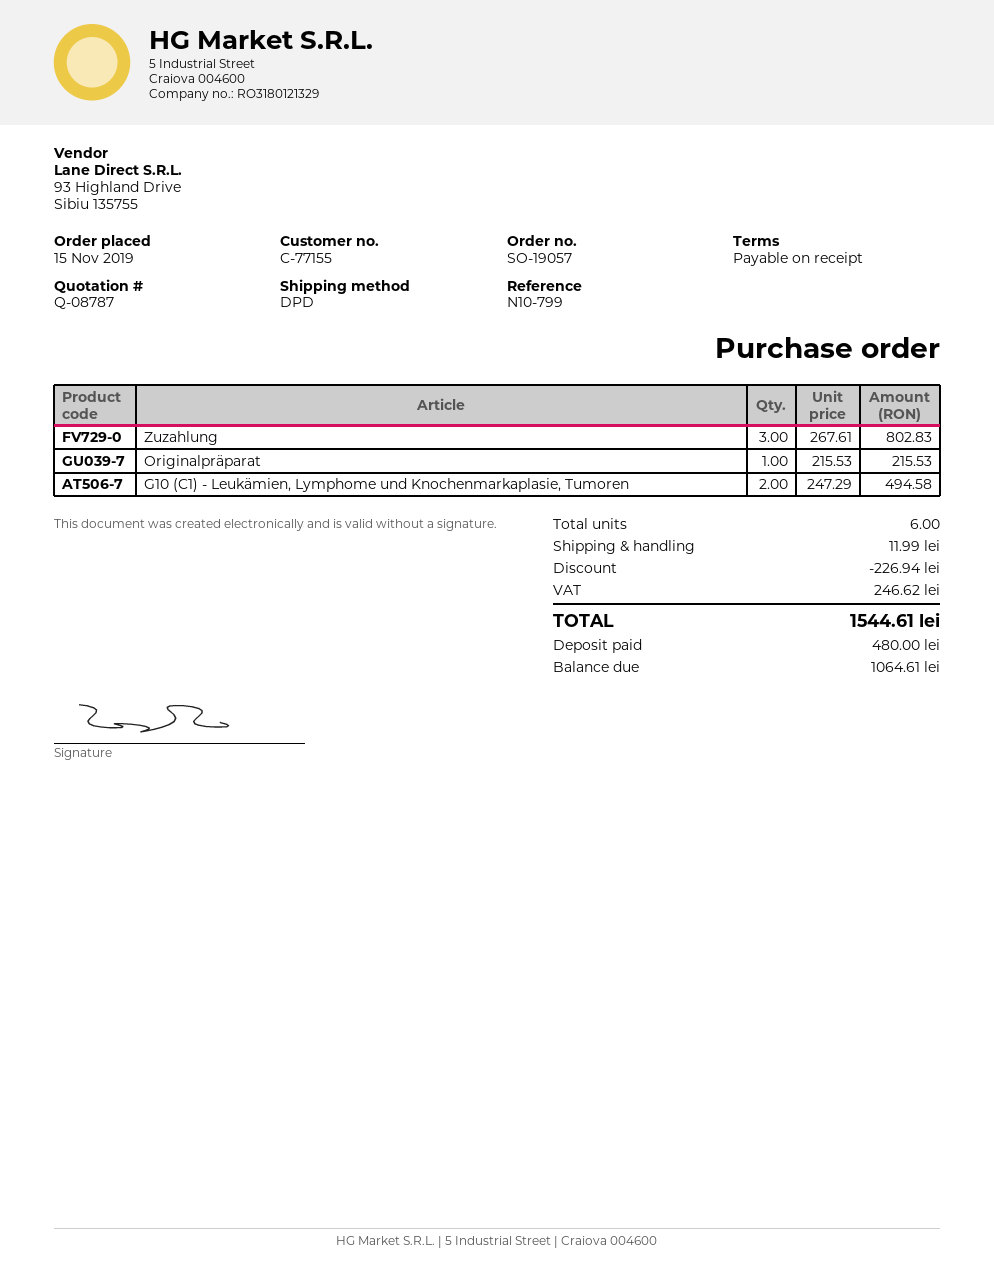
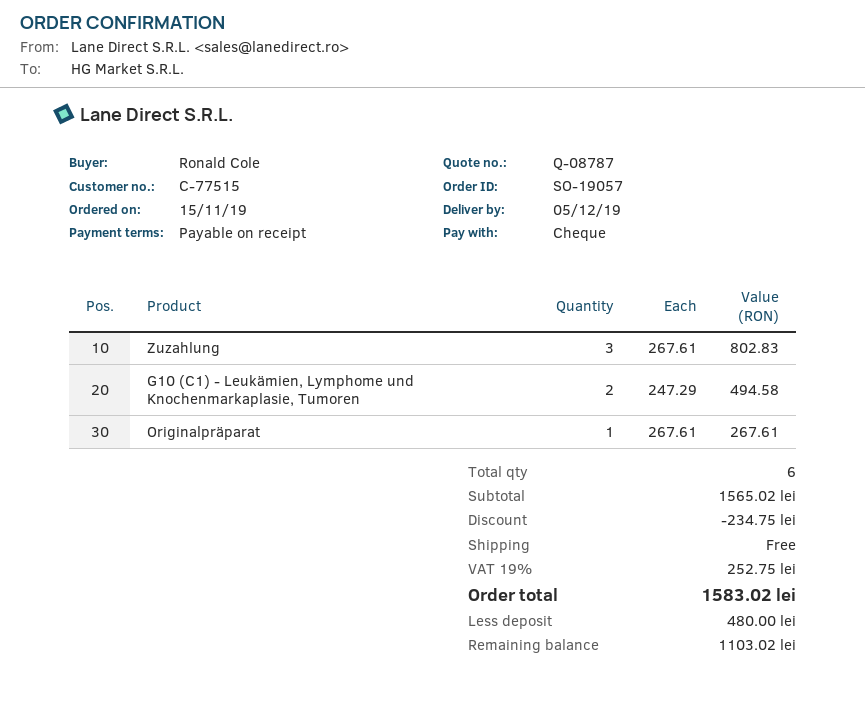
customer number: C-77155 -> C-77515
Originalpräparat: 1 x 215.53 = 215.53 -> 1 x 267.61 = 267.61
discount: 226.94 -> 234.75
shipping: 11.99 -> 0.00
tax: 246.62 -> 252.75
total: 1544.61 -> 1583.02
balance: 1064.61 -> 1103.02

